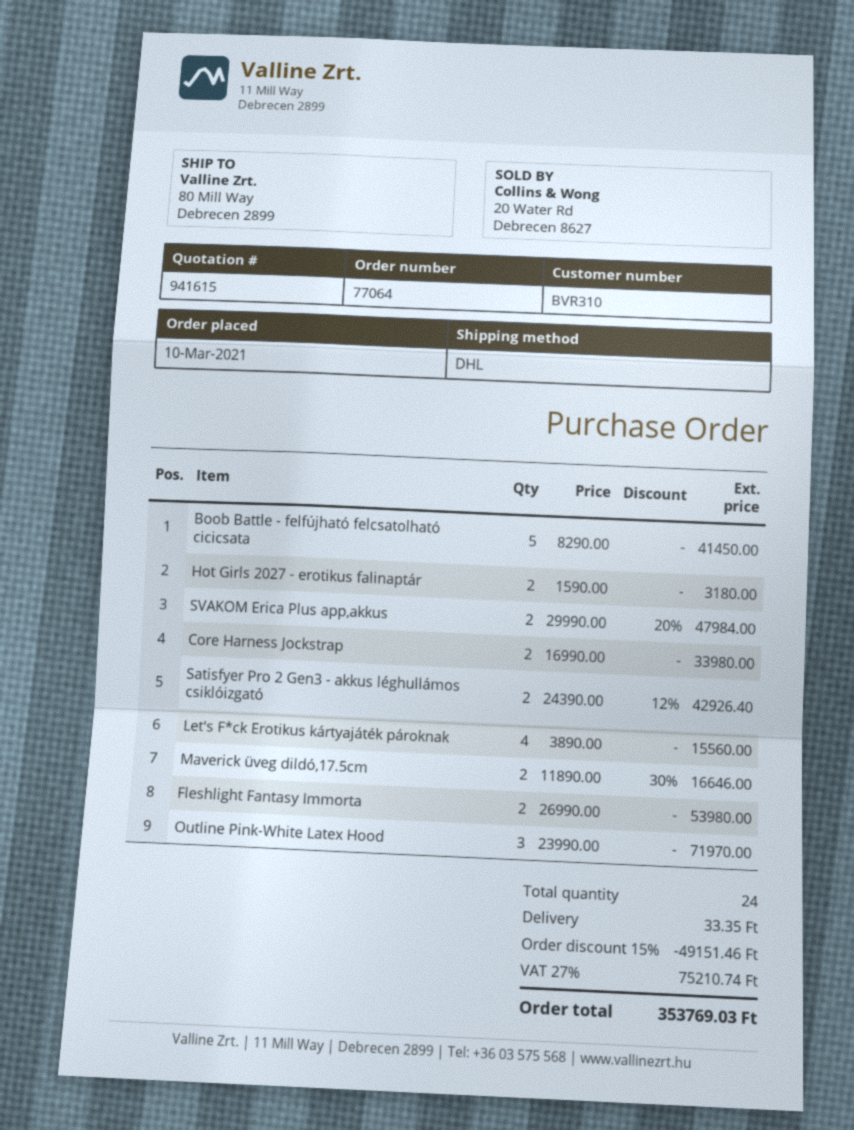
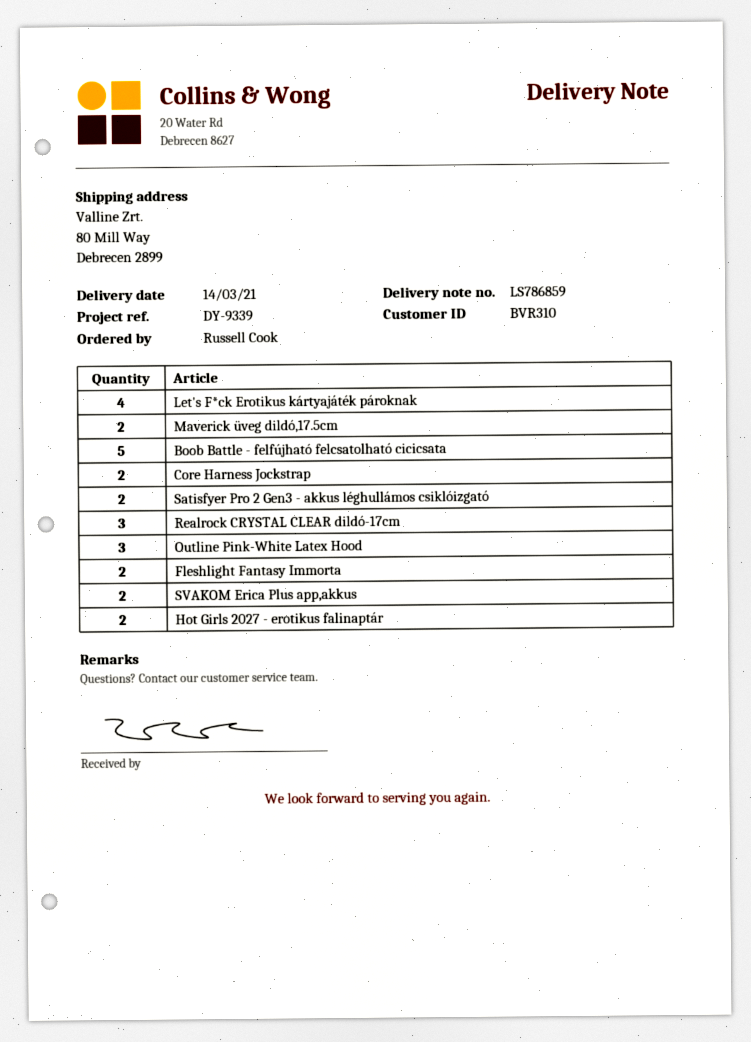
Realrock CRYSTAL CLEAR dildó-17cm: none -> 3

